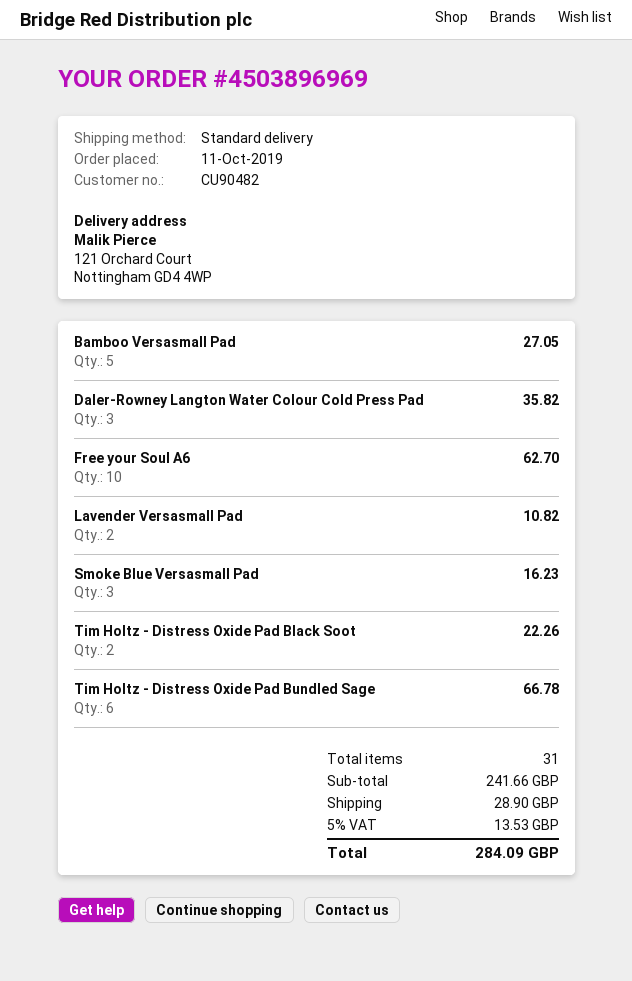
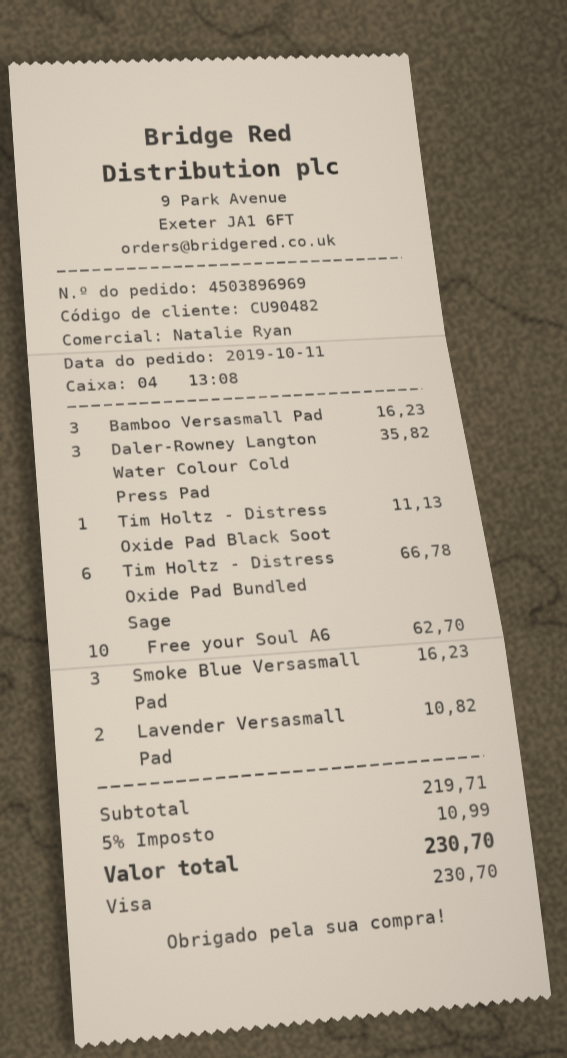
Bamboo Versasmall Pad: 5 for 27.05 -> 3 for 16.23
Tim Holtz - Distress Oxide Pad Black Soot: 2 for 22.26 -> 1 for 11.13
subtotal: 241.66 -> 219.71
shipping: 28.90 -> none
tax: 5% = 13.53 -> 5% = 10.99
total: 284.09 -> 230.70

